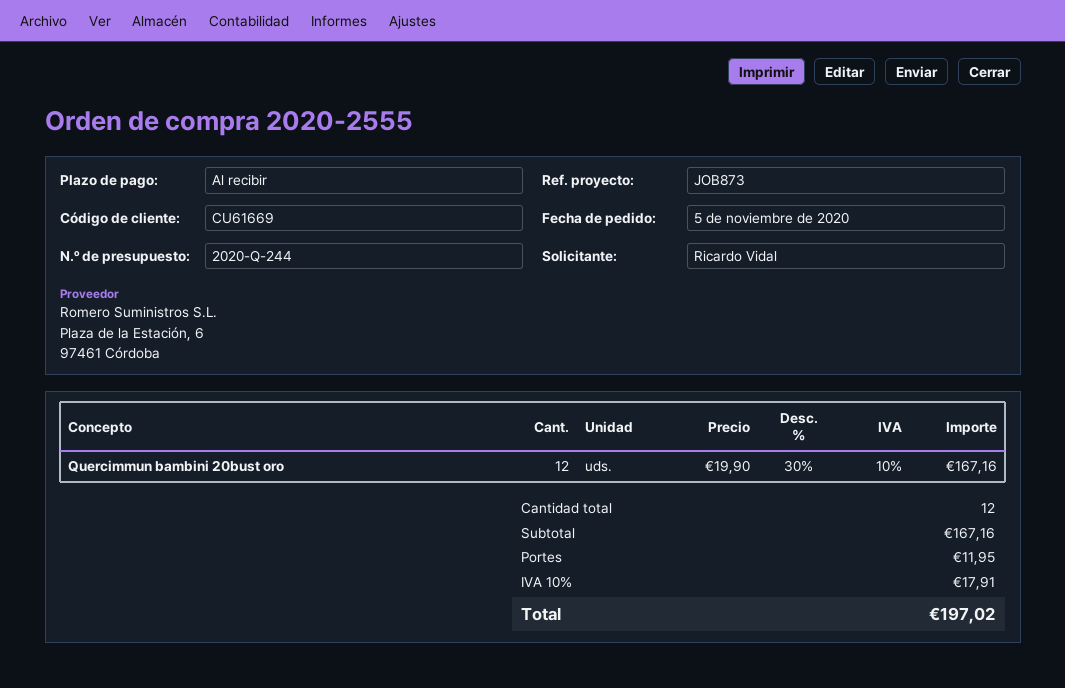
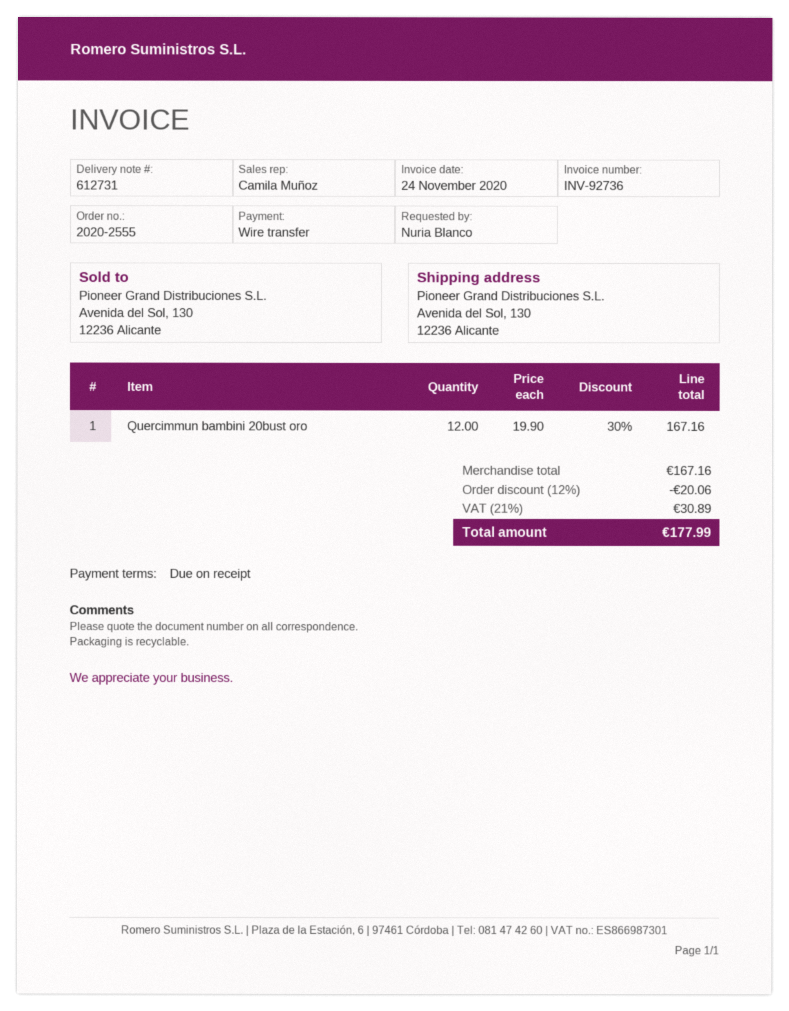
ordered by: Ricardo Vidal -> Nuria Blanco
discount: none -> 12% = 20.06
shipping: 11.95 -> none
tax: 10% = 17.91 -> 21% = 30.89
total: 197.02 -> 177.99

